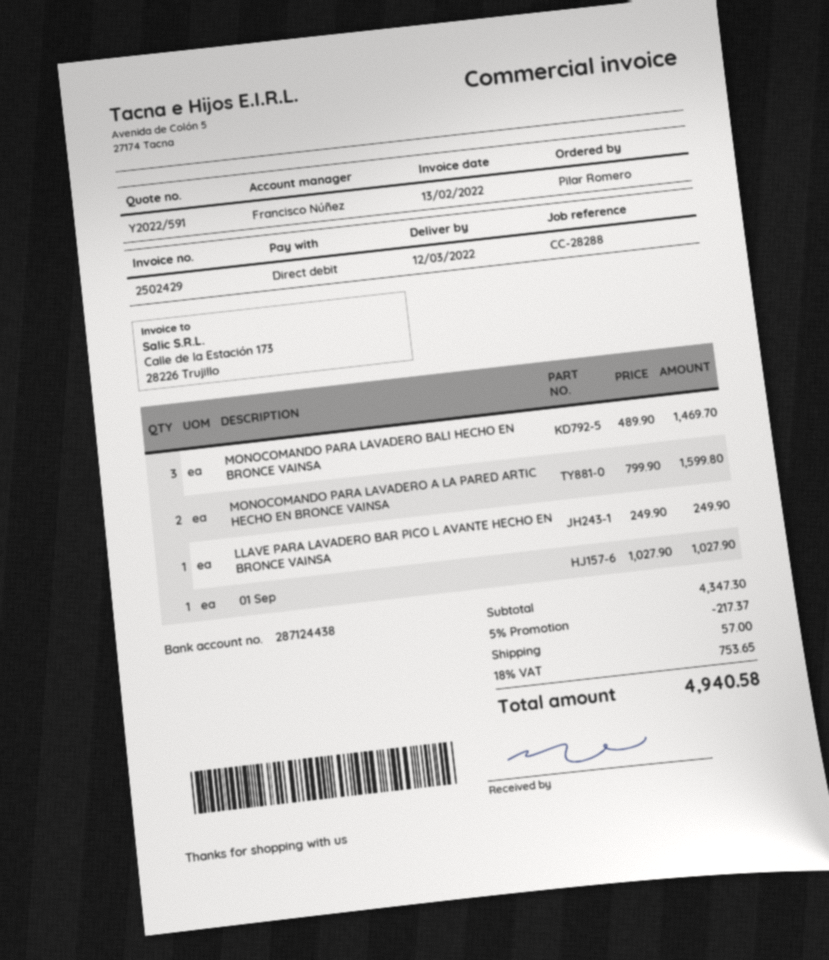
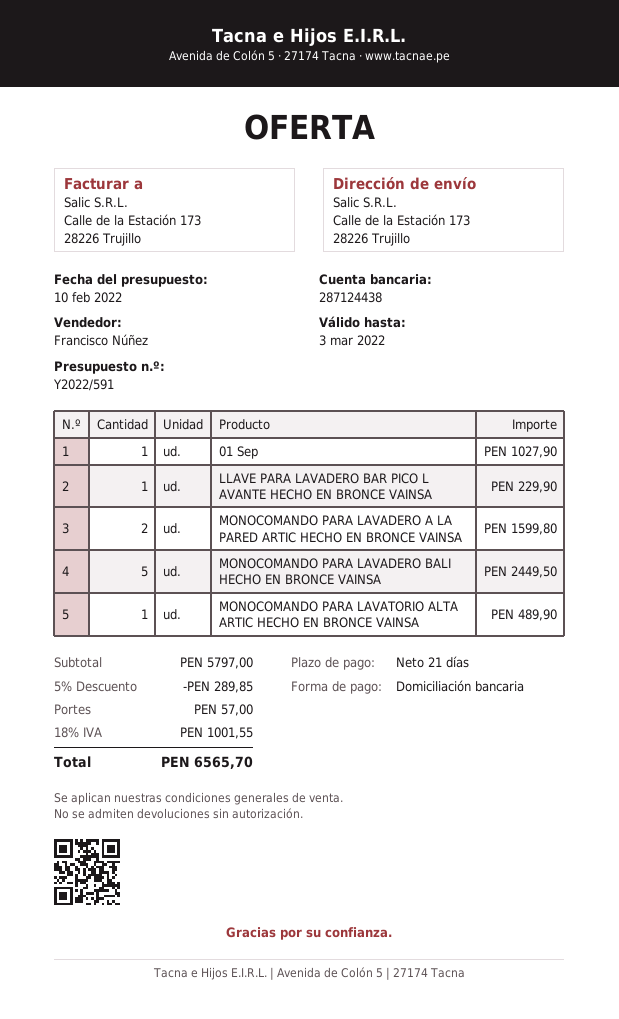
MONOCOMANDO PARA LAVADERO BALI HECHO EN BRONCE VAINSA: 3 for 1469.70 -> 5 for 2449.50
LLAVE PARA LAVADERO BAR PICO L AVANTE HECHO EN BRONCE VAINSA: 1 for 249.90 -> 1 for 229.90
MONOCOMANDO PARA LAVATORIO ALTA ARTIC HECHO EN BRONCE VAINSA: none -> 1 for 489.90
subtotal: 4347.30 -> 5797.00
discount: 5% = 217.37 -> 5% = 289.85
tax: 18% = 753.65 -> 18% = 1001.55
total: 4940.58 -> 6565.70

